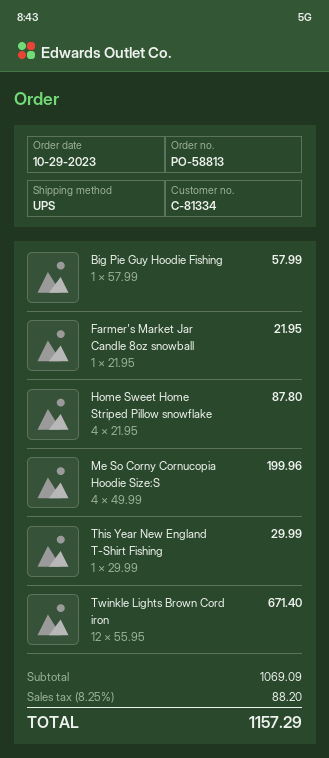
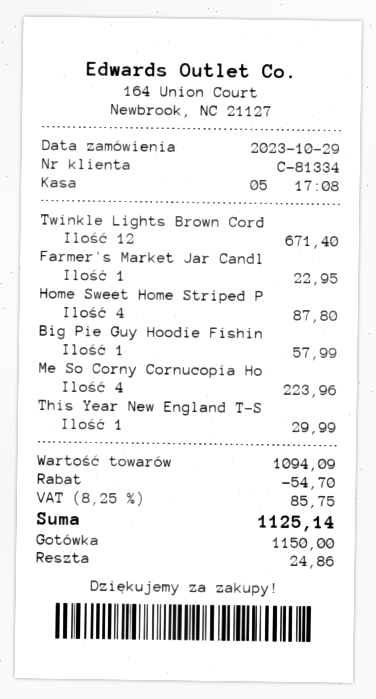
Farmer's Market Jar Candle 8oz snowball: 1 for 21.95 -> 1 for 22.95
Me So Corny Cornucopia Hoodie Size:S: 4 for 199.96 -> 4 for 223.96
subtotal: 1069.09 -> 1094.09
discount: none -> 54.70
tax: 8.25% = 88.20 -> 8.25% = 85.75
total: 1157.29 -> 1125.14

